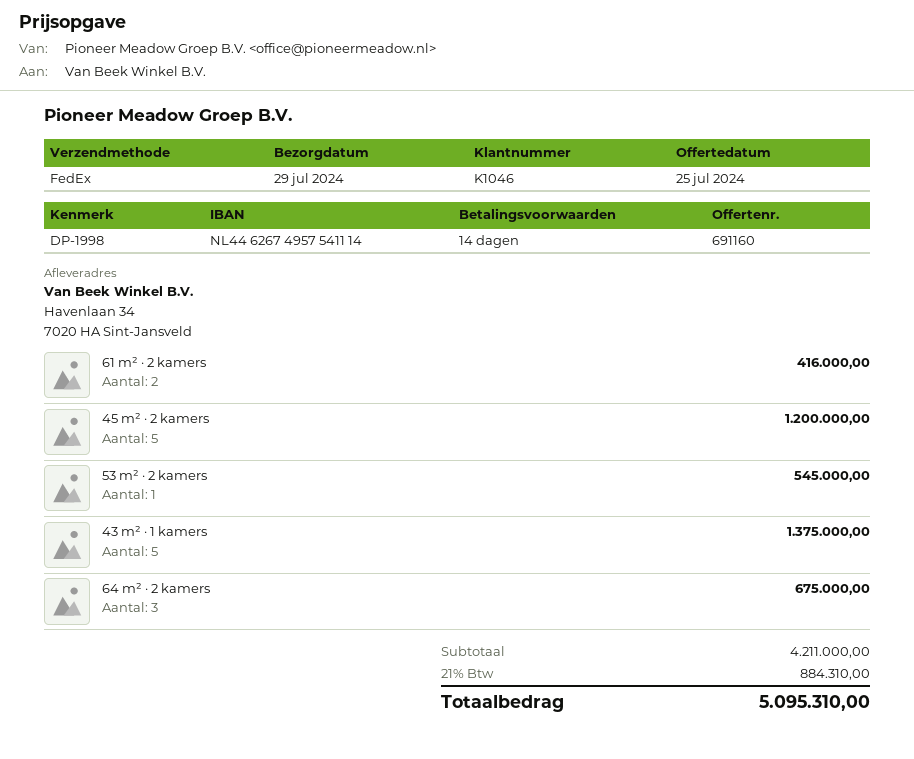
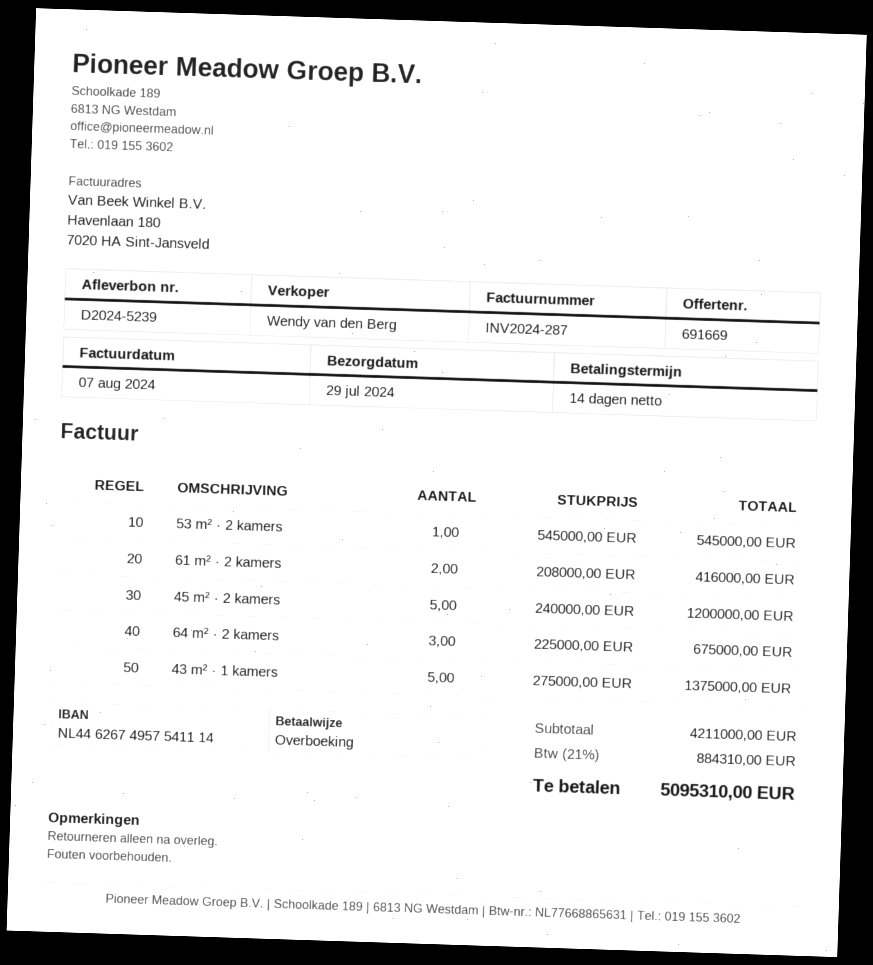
quote number: 691160 -> 691669

